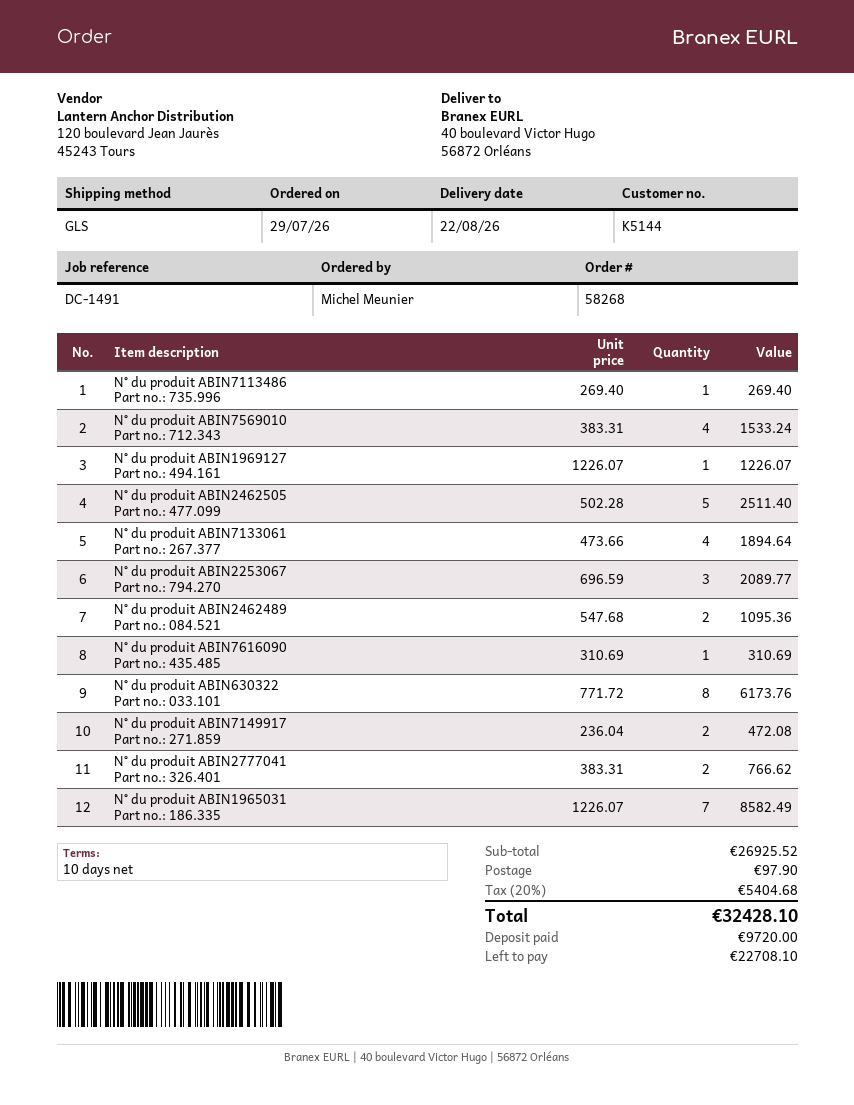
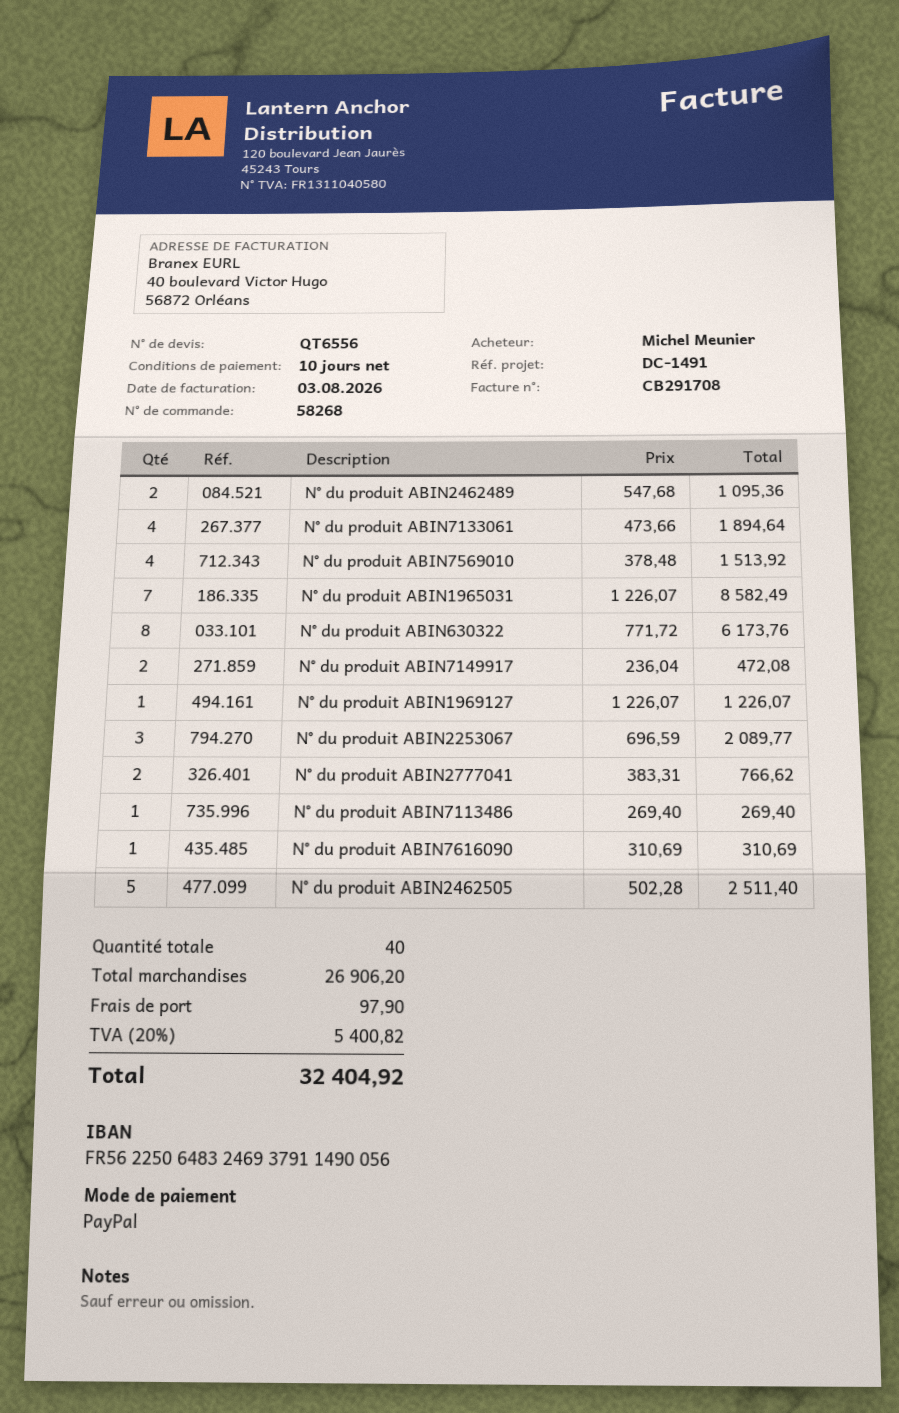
N° du produit ABIN7569010: 4 x 383.31 = 1533.24 -> 4 x 378.48 = 1513.92
subtotal: 26925.52 -> 26906.20
tax: 20% = 5404.68 -> 20% = 5400.82
total: 32428.10 -> 32404.92

